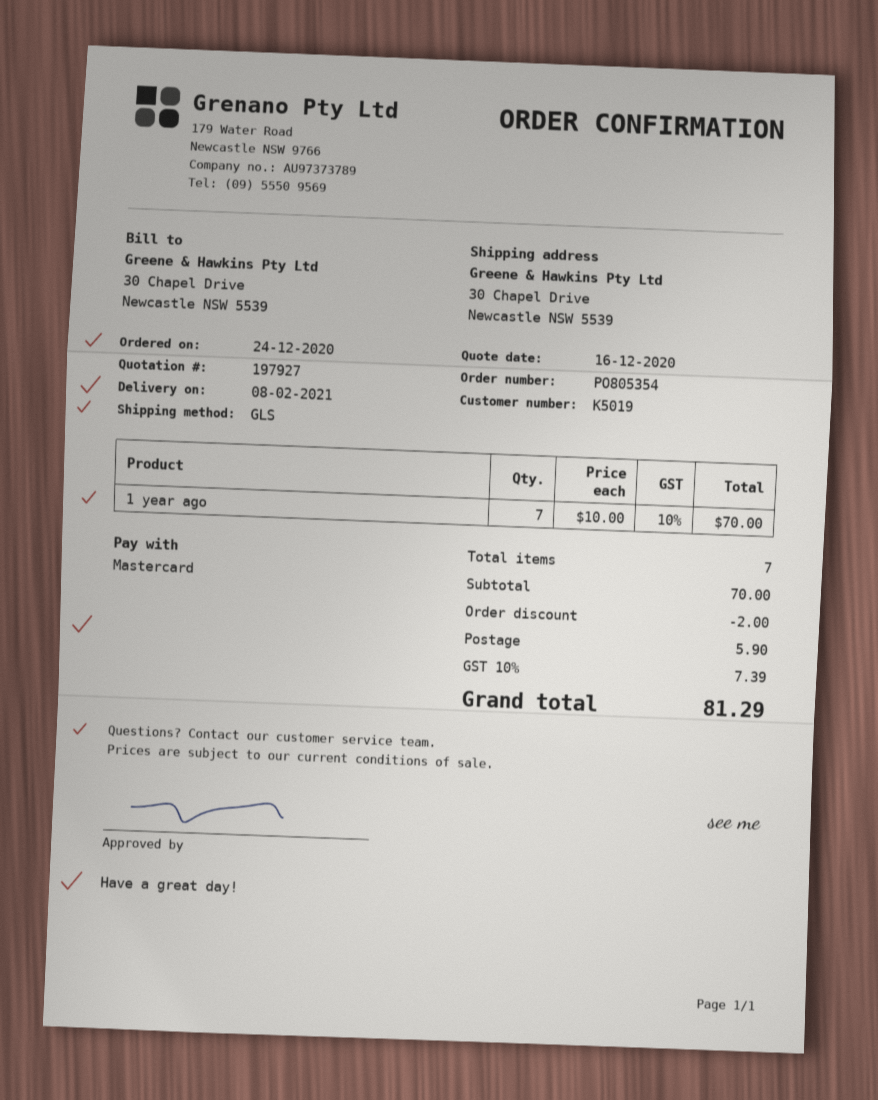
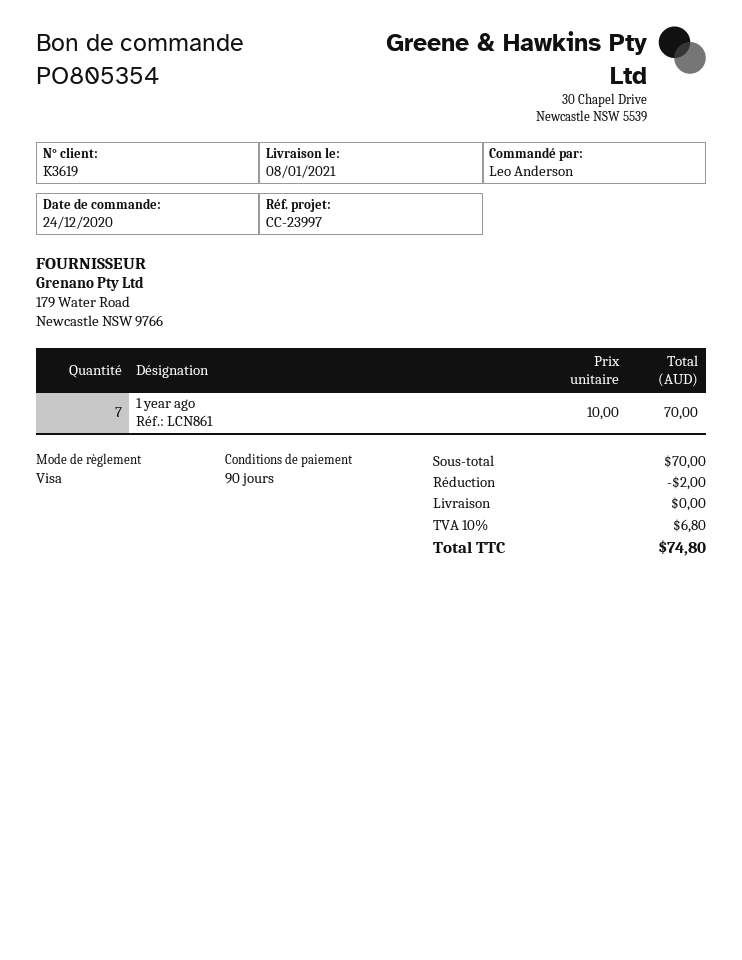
delivery date: 2021-02-08 -> 2021-01-08
customer number: K5019 -> K3619
payment method: Mastercard -> Visa
shipping: 5.90 -> 0.00
tax: 10% = 7.39 -> 10% = 6.80
total: 81.29 -> 74.80

